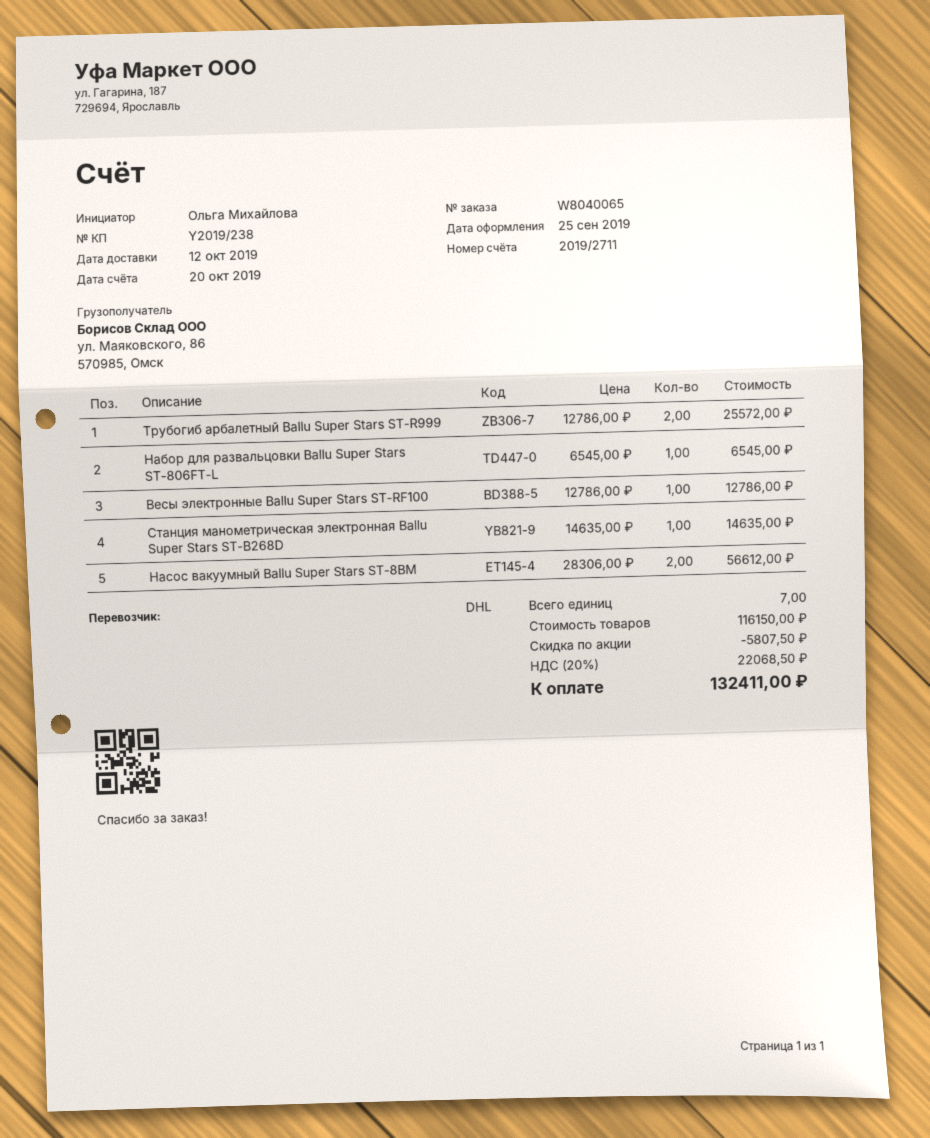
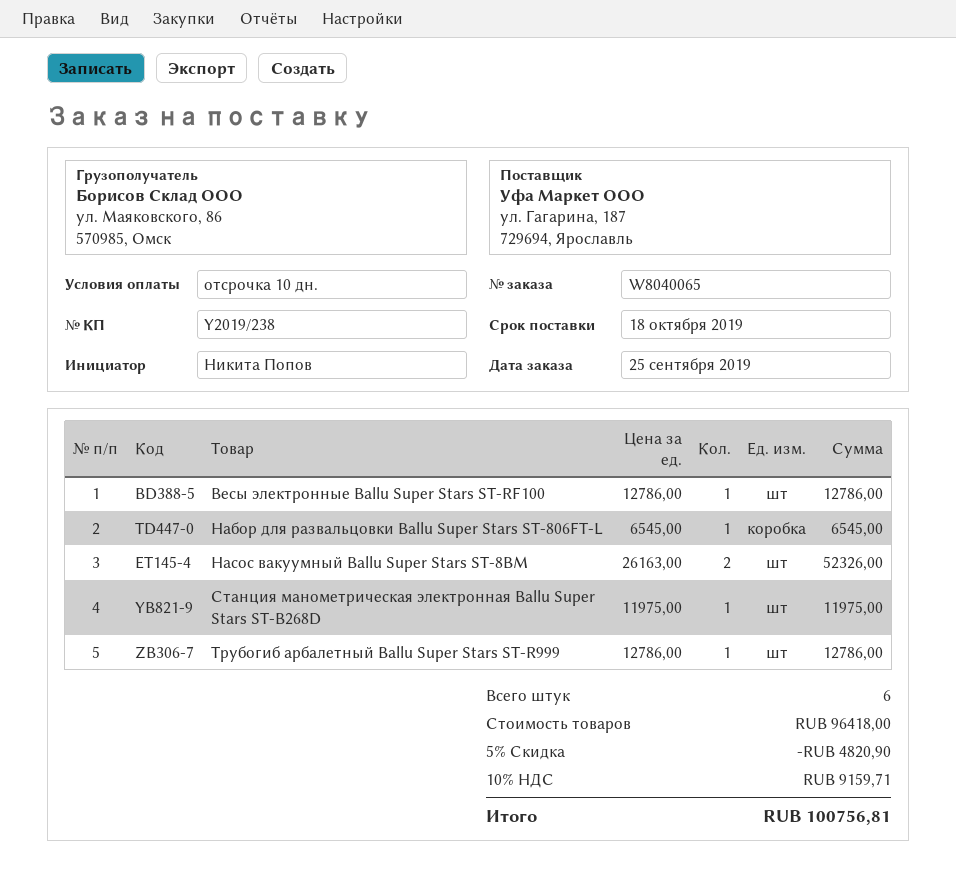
delivery date: 2019-10-12 -> 2019-10-18
ordered by: Ольга Михайлова -> Никита Попов
Трубогиб арбалетный Ballu Super Stars ST-R999: 2 x 12786.00 = 25572.00 -> 1 x 12786.00 = 12786.00
Станция манометрическая электронная Ballu Super Stars ST-B268D: 1 x 14635.00 = 14635.00 -> 1 x 11975.00 = 11975.00
Насос вакуумный Ballu Super Stars ST-8BM: 2 x 28306.00 = 56612.00 -> 2 x 26163.00 = 52326.00
total quantity: 7 -> 6
subtotal: 116150.00 -> 96418.00
discount: 5807.50 -> 4820.90
tax: 20% = 22068.50 -> 10% = 9159.71
total: 132411.00 -> 100756.81

